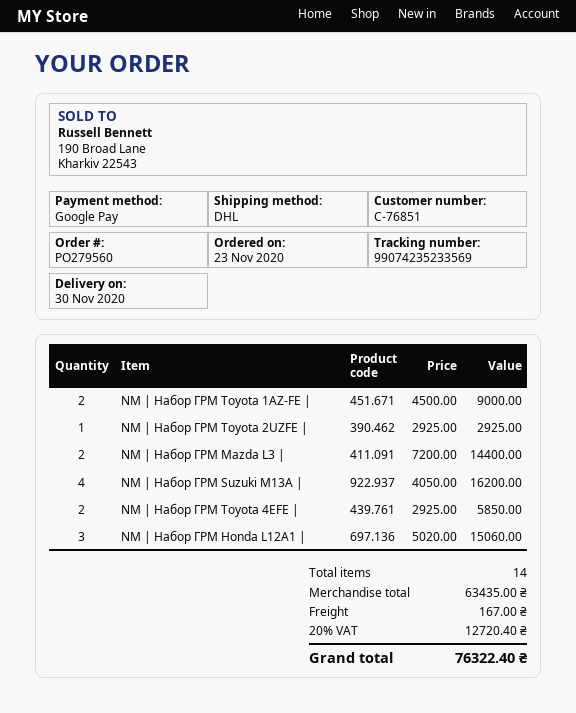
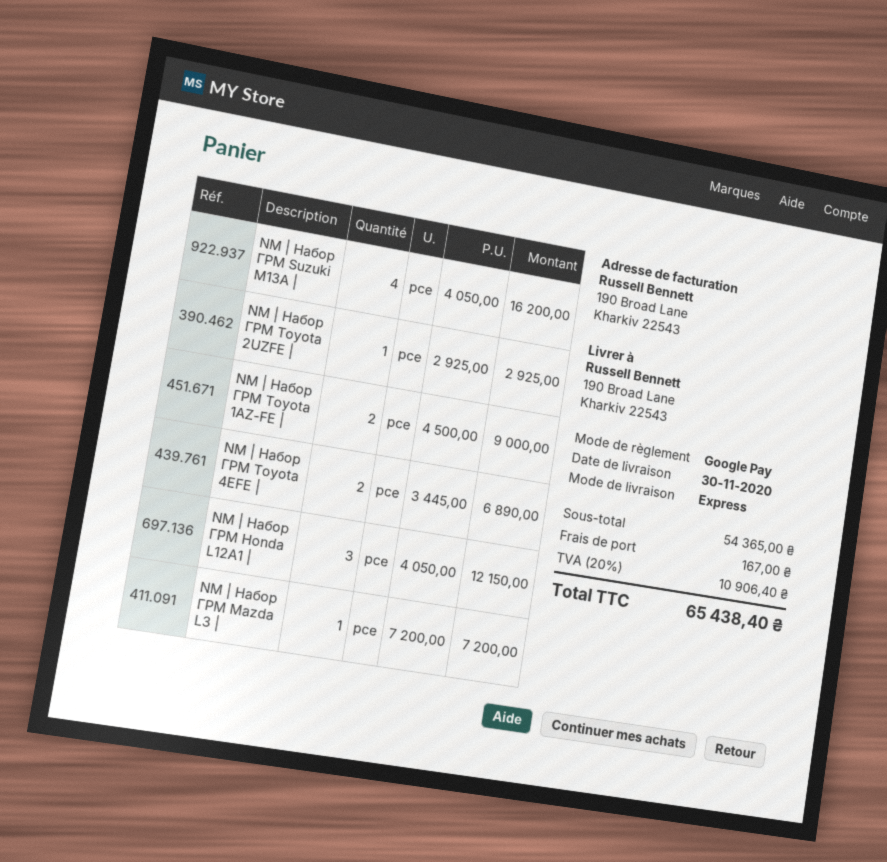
shipping method: DHL -> express
NM | Набор ГРМ Mazda L3 |: 2 x 7200.00 = 14400.00 -> 1 x 7200.00 = 7200.00
NM | Набор ГРМ Toyota 4EFE |: 2 x 2925.00 = 5850.00 -> 2 x 3445.00 = 6890.00
NM | Набор ГРМ Honda L12A1 |: 3 x 5020.00 = 15060.00 -> 3 x 4050.00 = 12150.00
subtotal: 63435.00 -> 54365.00
tax: 20% = 12720.40 -> 20% = 10906.40
total: 76322.40 -> 65438.40

